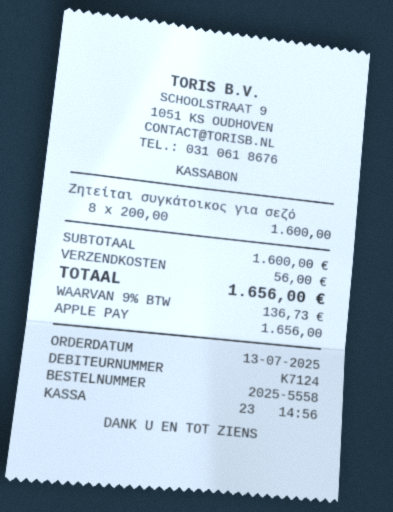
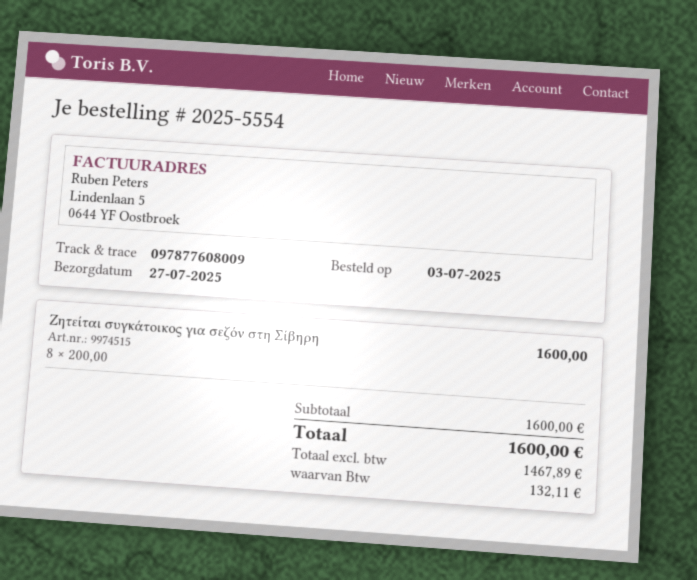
order number: 2025-5558 -> 2025-5554
order date: 2025-07-13 -> 2025-07-03
shipping: 56.00 -> none
tax: 136.73 -> 132.11
total: 1656.00 -> 1600.00

